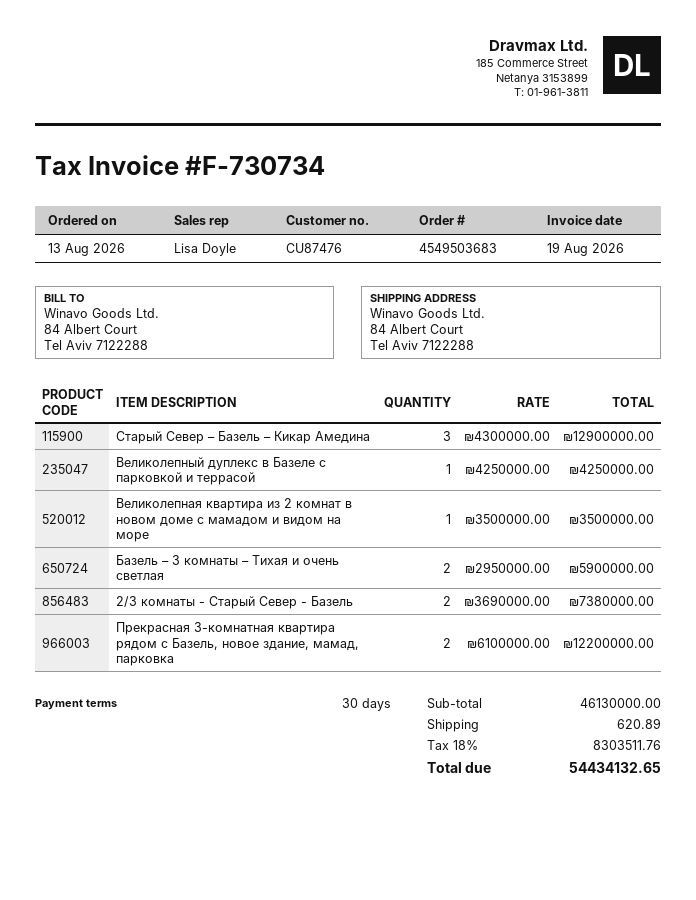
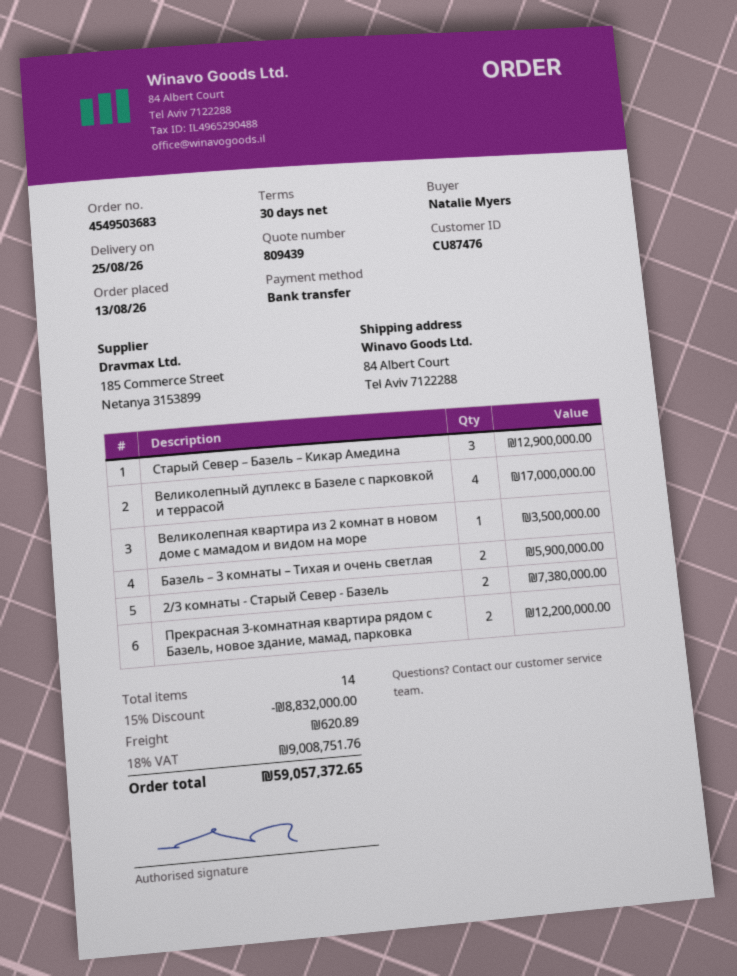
Великолепный дуплекс в Базеле с парковкой и террасой: 1 for 4250000.00 -> 4 for 17000000.00
discount: none -> 15% = 8832000.00
tax: 18% = 8303511.76 -> 18% = 9008751.76
total: 54434132.65 -> 59057372.65

